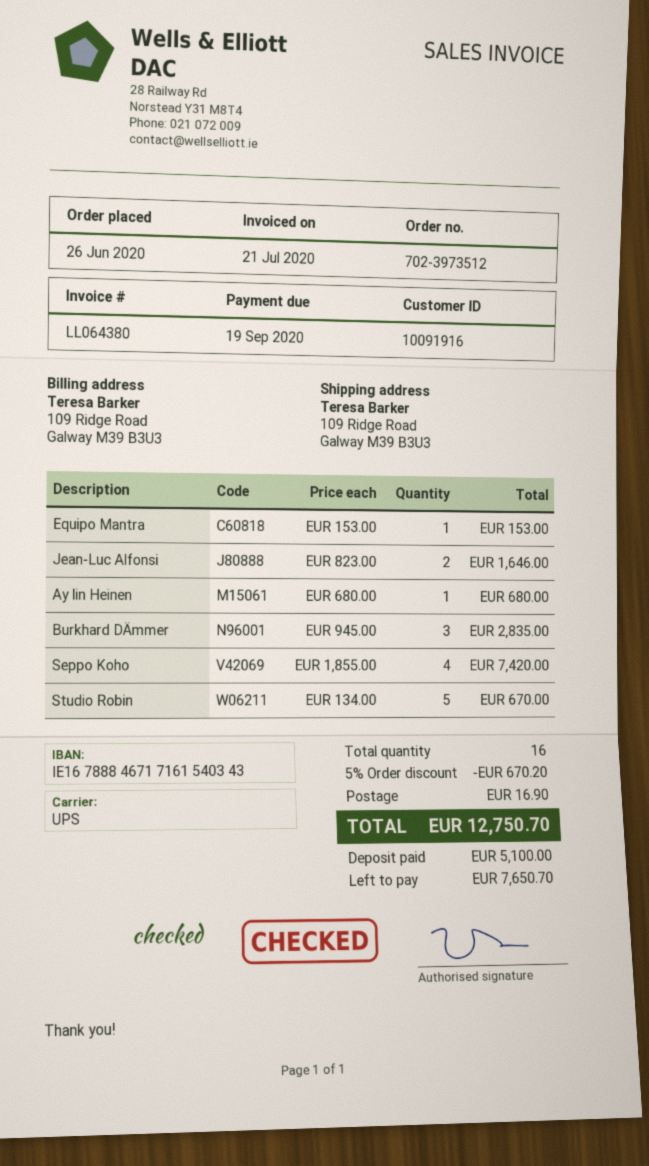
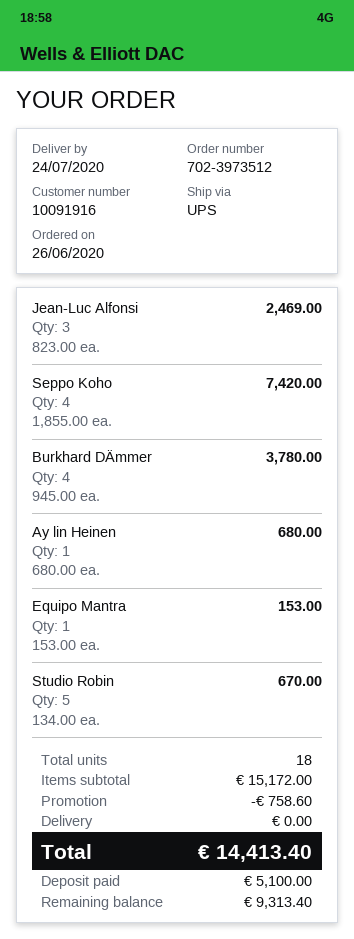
Jean-Luc Alfonsi: 2 x 823.00 = 1646.00 -> 3 x 823.00 = 2469.00
Burkhard DÄmmer: 3 x 945.00 = 2835.00 -> 4 x 945.00 = 3780.00
total quantity: 16 -> 18
discount: 670.20 -> 758.60
shipping: 16.90 -> 0.00
total: 12750.70 -> 14413.40
balance: 7650.70 -> 9313.40

